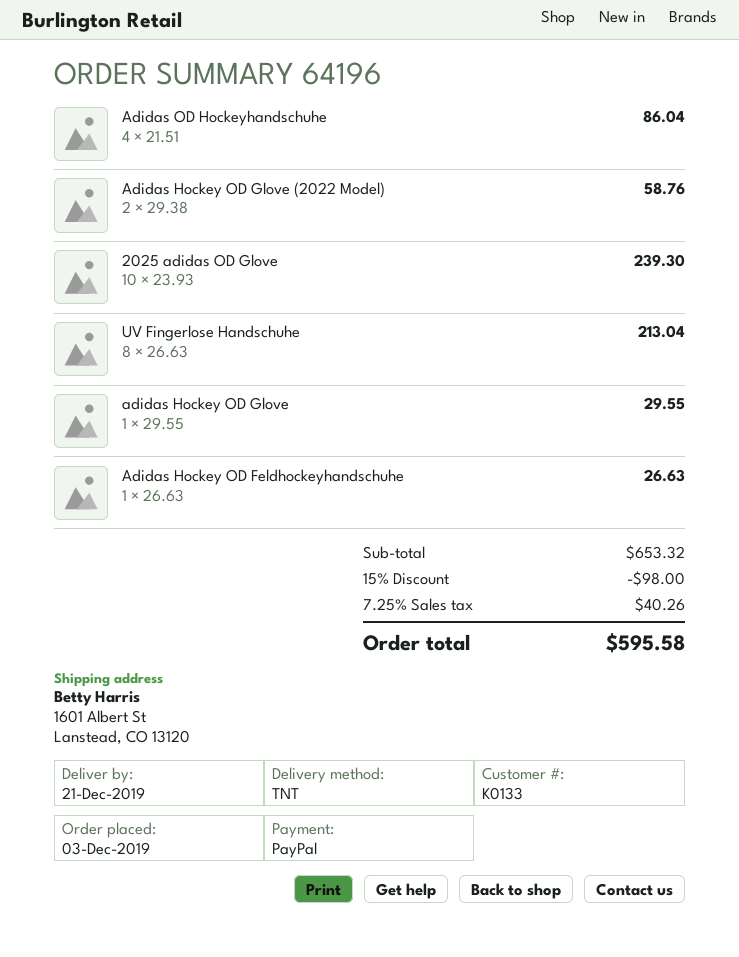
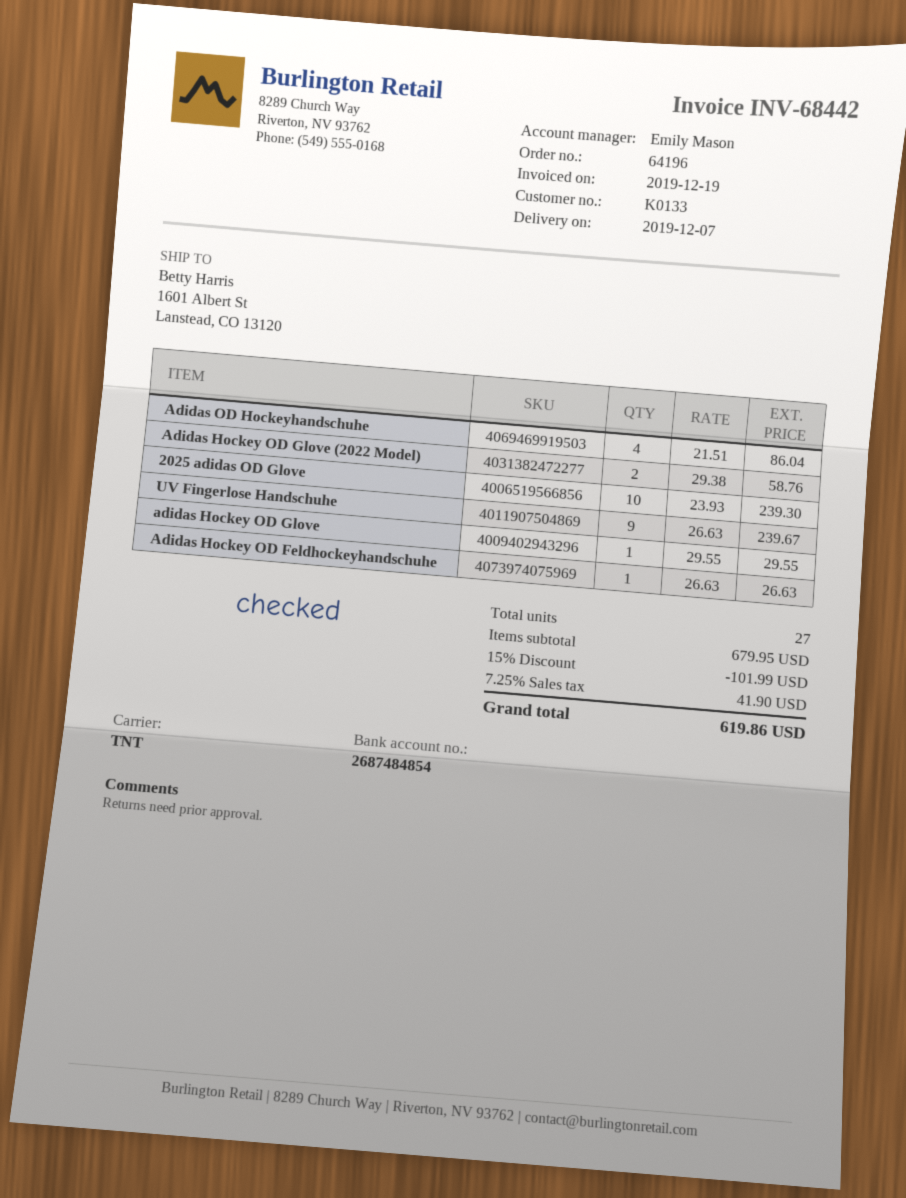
delivery date: 2019-12-21 -> 2019-12-07
UV Fingerlose Handschuhe: 8 x 26.63 = 213.04 -> 9 x 26.63 = 239.67
subtotal: 653.32 -> 679.95
discount: 15% = 98.00 -> 15% = 101.99
tax: 7.25% = 40.26 -> 7.25% = 41.90
total: 595.58 -> 619.86

